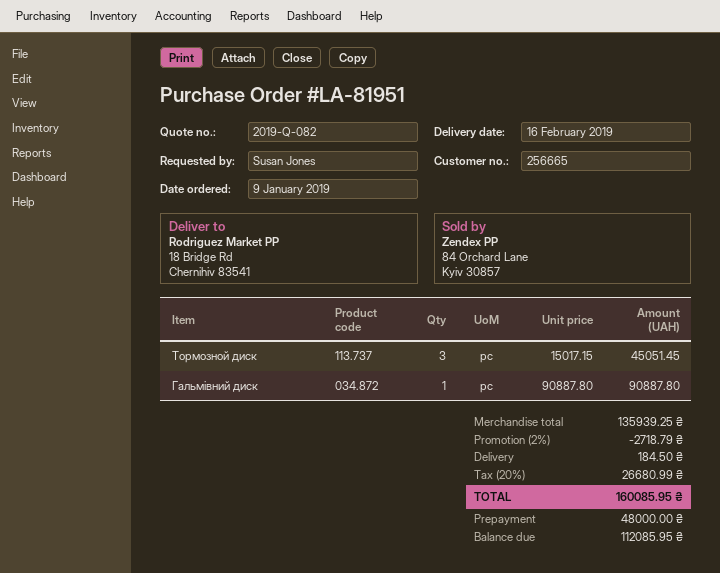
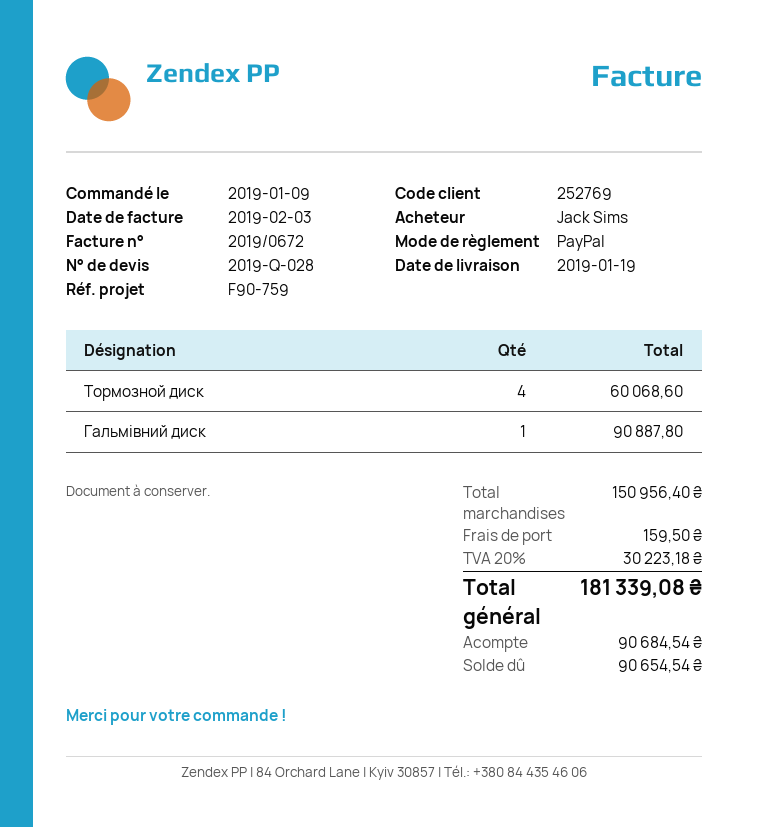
quote number: 2019-Q-082 -> 2019-Q-028
delivery date: 2019-02-16 -> 2019-01-19
customer number: 256665 -> 252769
ordered by: Susan Jones -> Jack Sims
Тормозной диск: 3 for 45051.45 -> 4 for 60068.60
subtotal: 135939.25 -> 150956.40
discount: 2% = 2718.79 -> none
shipping: 184.50 -> 159.50
tax: 20% = 26680.99 -> 20% = 30223.18
total: 160085.95 -> 181339.08
deposit: 48000.00 -> 90684.54
balance: 112085.95 -> 90654.54

